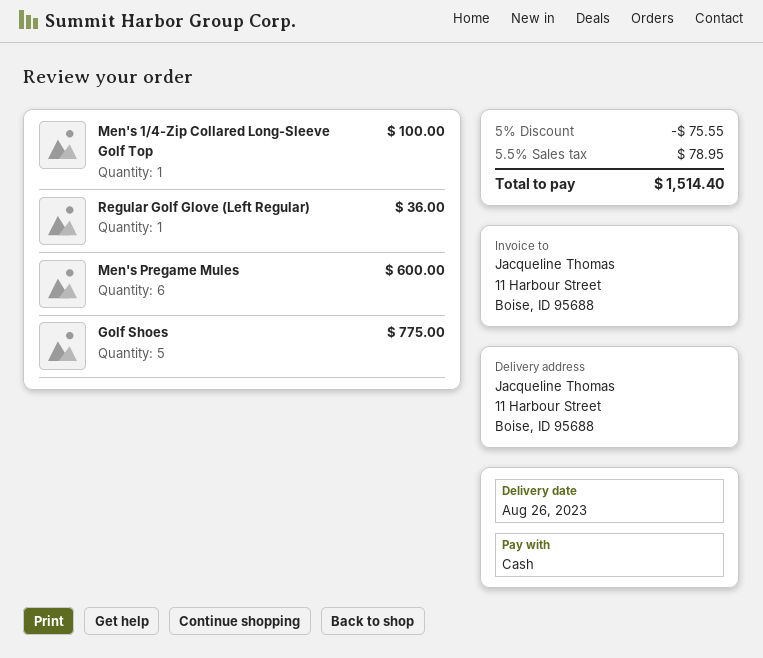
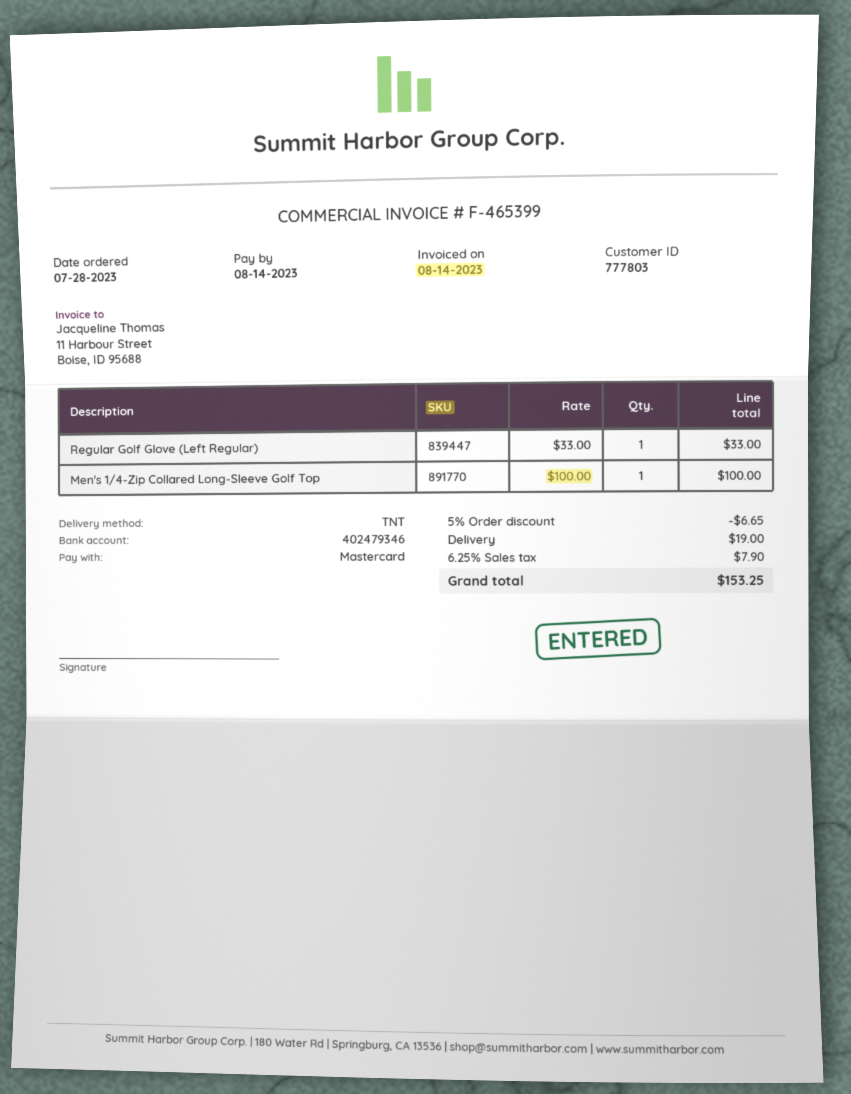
payment method: cash -> Mastercard
Regular Golf Glove (Left Regular): 1 for 36.00 -> 1 for 33.00
Men's Pregame Mules: 6 for 600.00 -> none
Golf Shoes: 5 for 775.00 -> none
discount: 5% = 75.55 -> 5% = 6.65
shipping: none -> 19.00
tax: 5.5% = 78.95 -> 6.25% = 7.90
total: 1514.40 -> 153.25

